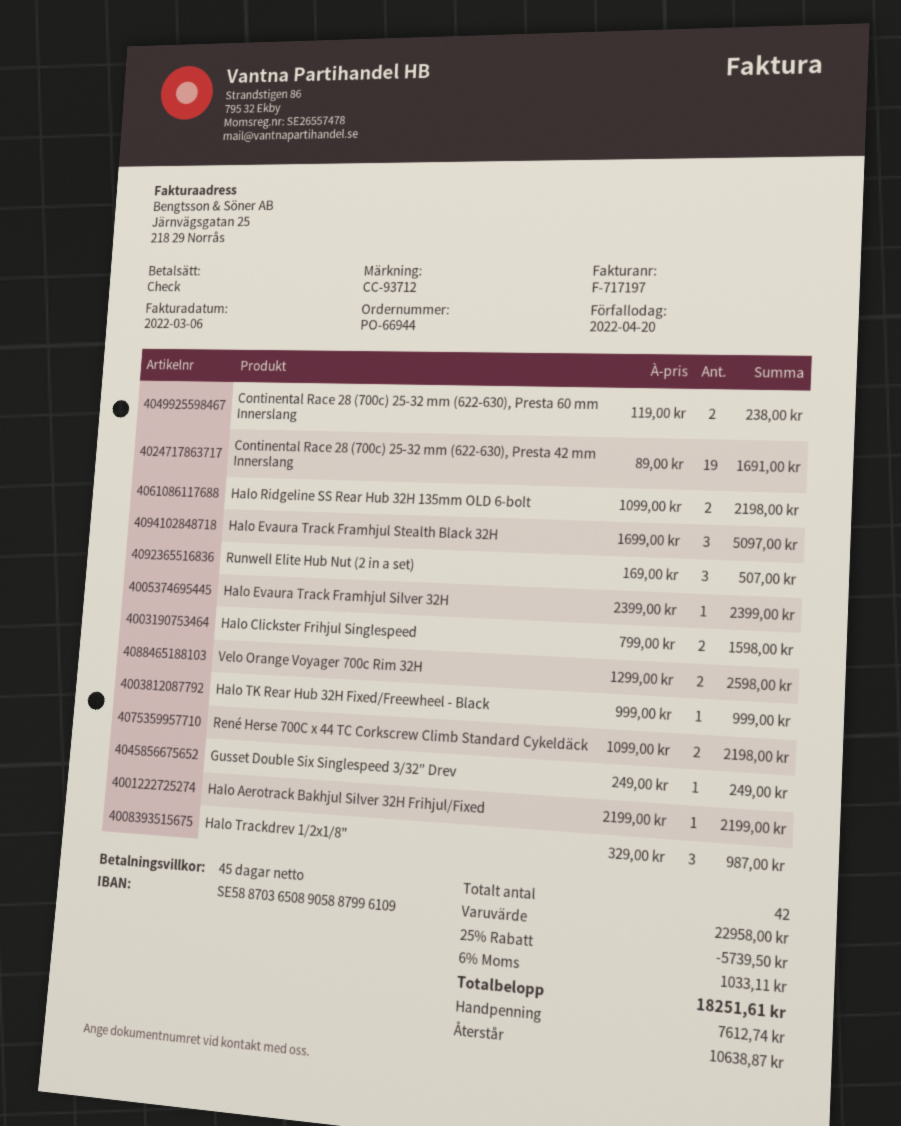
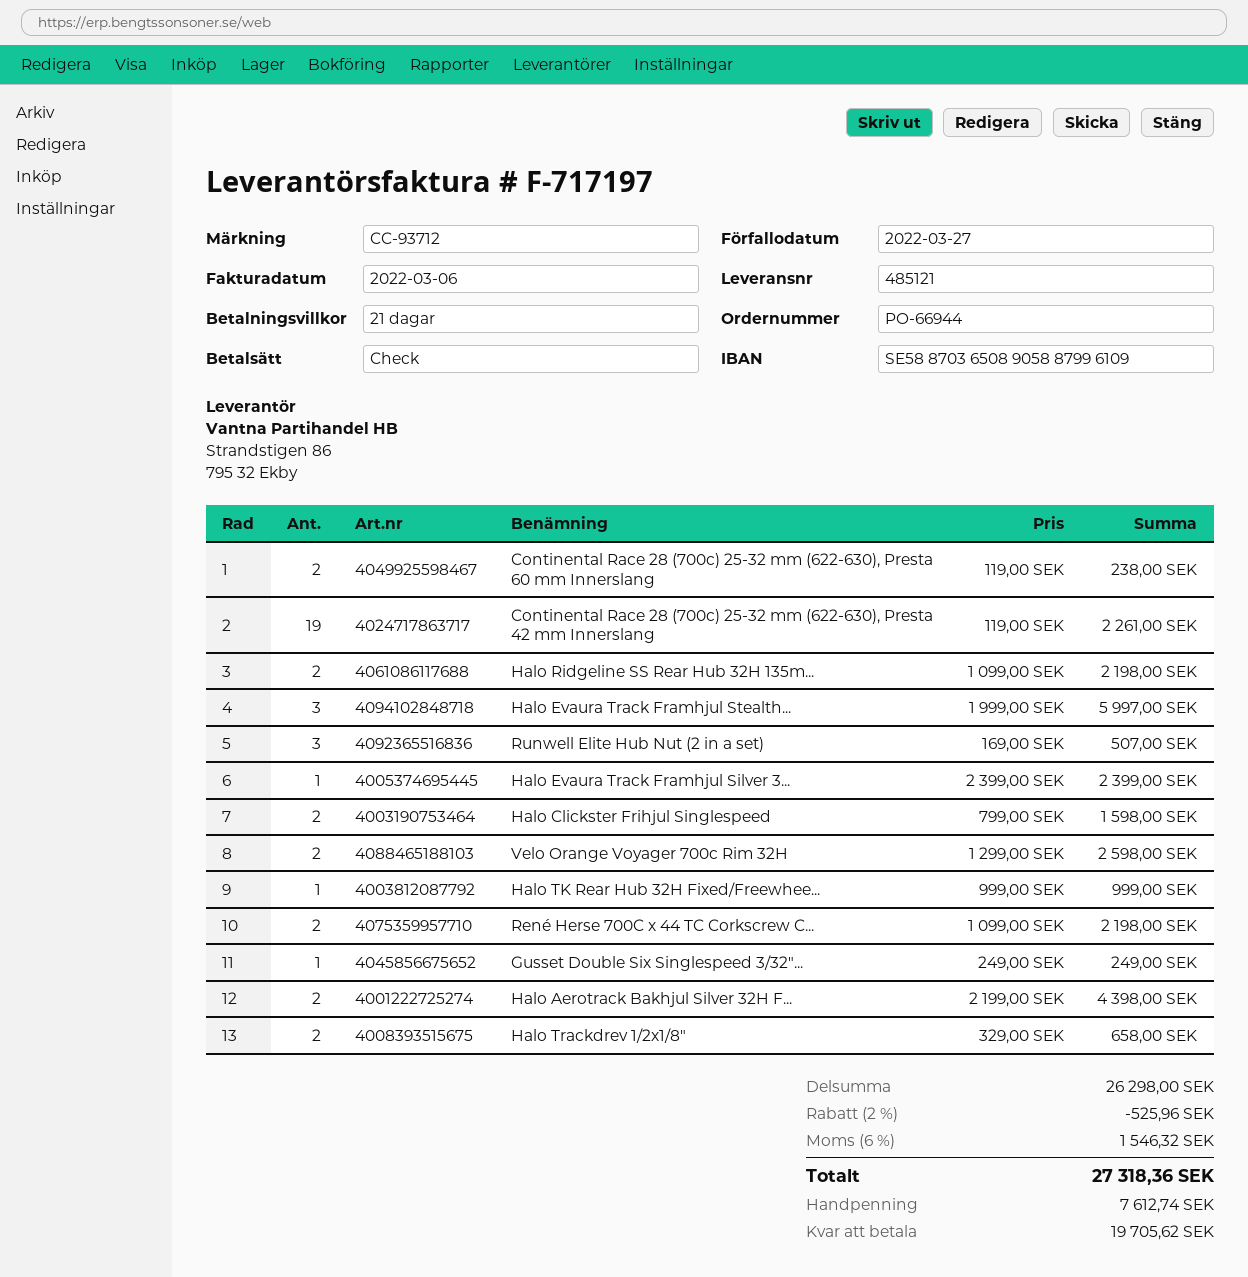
payment terms: 45 days -> 21 days
due date: 2022-04-20 -> 2022-03-27
Continental Race 28 (700c) 25-32 mm (622-630), Presta 42 mm Innerslang: 19 x 89.00 = 1691.00 -> 19 x 119.00 = 2261.00
Halo Evaura Track Framhjul Stealth Black 32H: 3 x 1699.00 = 5097.00 -> 3 x 1999.00 = 5997.00
Halo Aerotrack Bakhjul Silver 32H Frihjul/Fixed: 1 x 2199.00 = 2199.00 -> 2 x 2199.00 = 4398.00
Halo Trackdrev 1/2x1/8": 3 x 329.00 = 987.00 -> 2 x 329.00 = 658.00
subtotal: 22958.00 -> 26298.00
discount: 25% = 5739.50 -> 2% = 525.96
tax: 6% = 1033.11 -> 6% = 1546.32
total: 18251.61 -> 27318.36
balance: 10638.87 -> 19705.62

